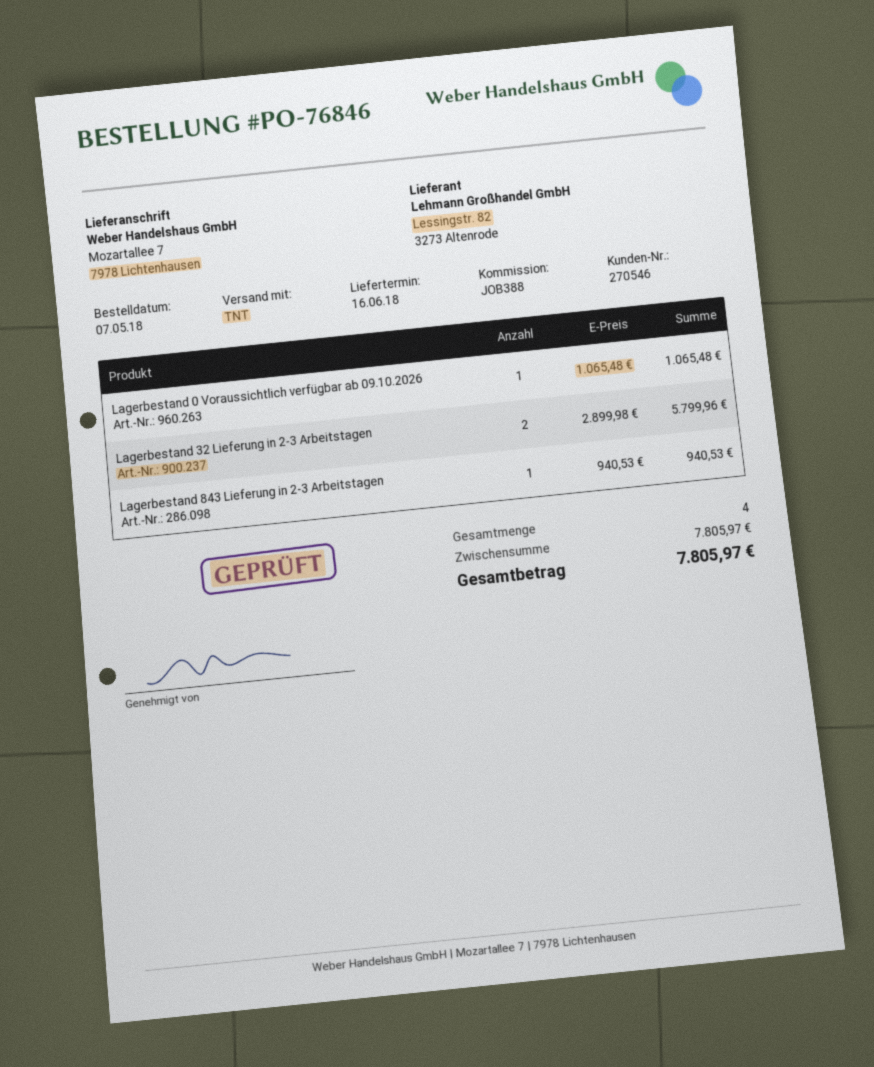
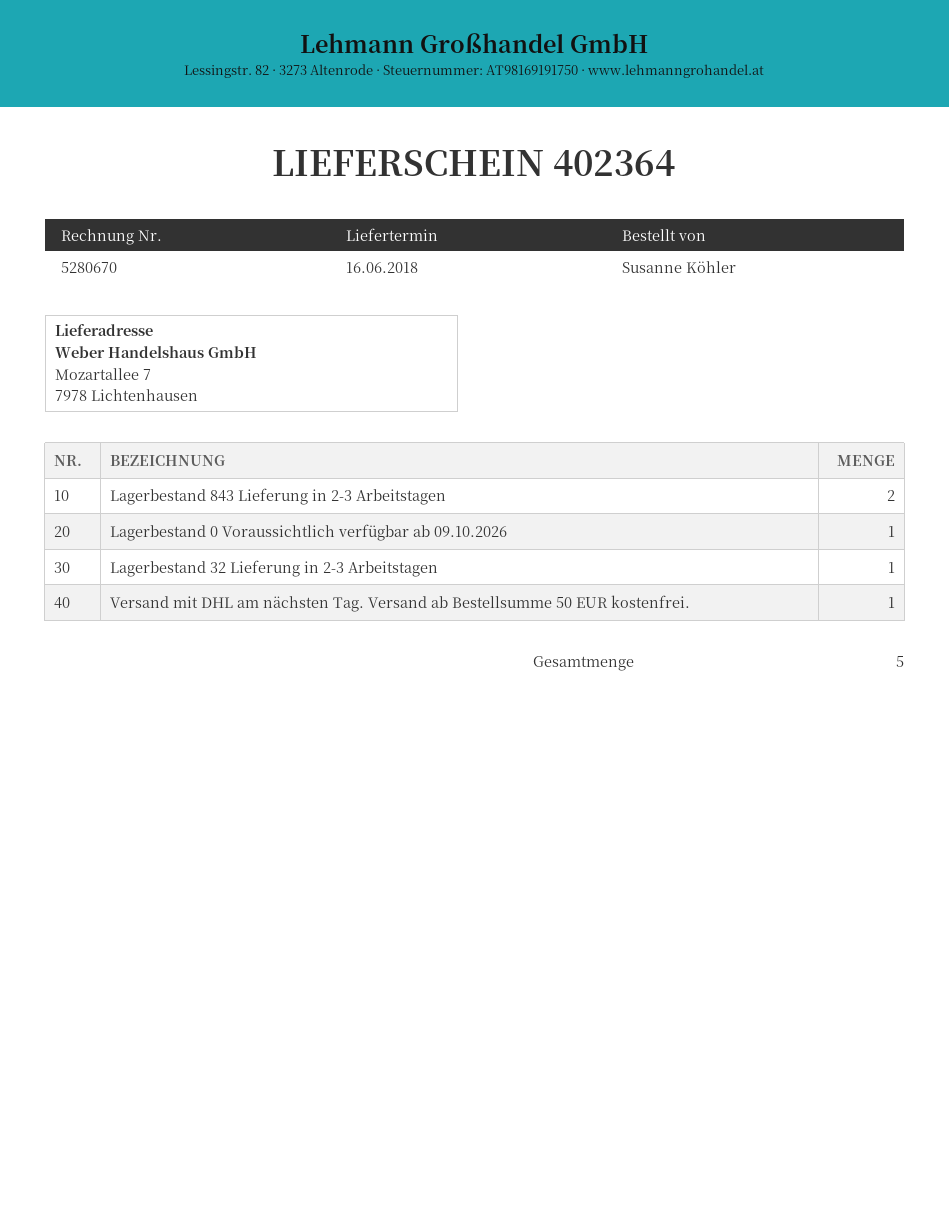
Lagerbestand 32 Lieferung in 2-3 Arbeitstagen: 2 -> 1
Lagerbestand 843 Lieferung in 2-3 Arbeitstagen: 1 -> 2
Versand mit DHL am nächsten Tag. Versand ab Bestellsumme 50 EUR kostenfrei.: none -> 1
total quantity: 4 -> 5

